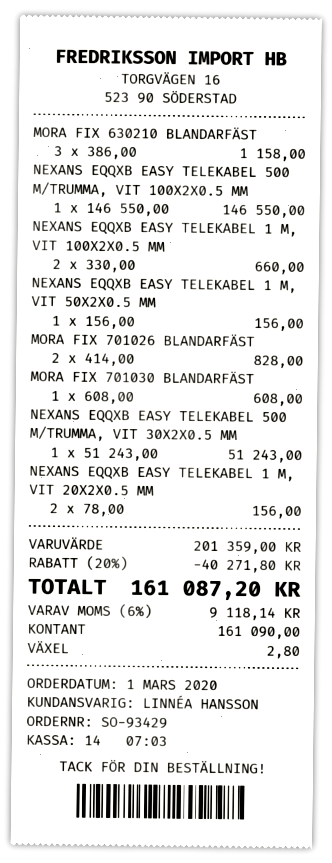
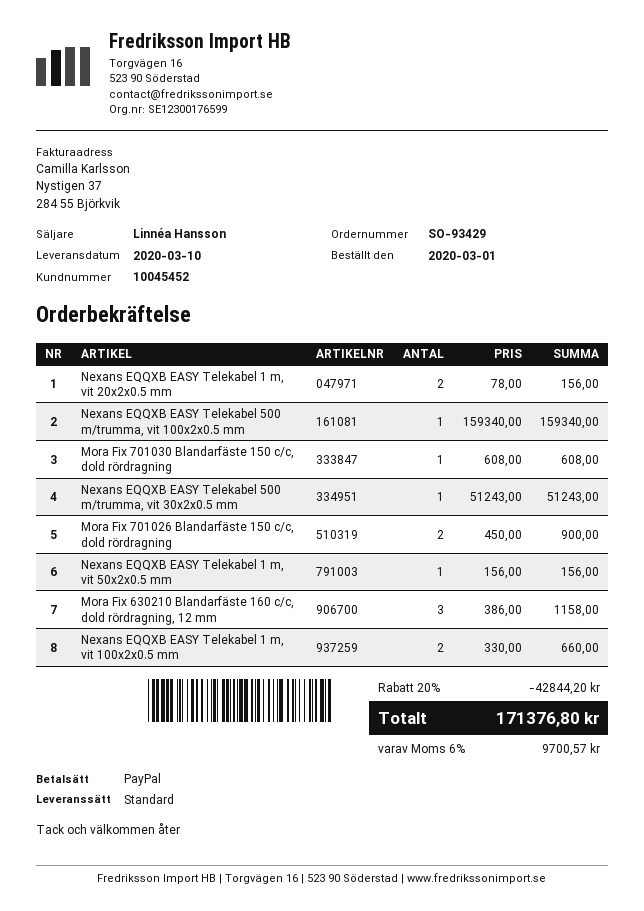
payment method: cash -> PayPal
NEXANS EQQXB EASY TELEKABEL 500 M/TRUMMA, VIT 100X2X0.5 MM: 1 x 146550.00 = 146550.00 -> 1 x 159340.00 = 159340.00
MORA FIX 701026 BLANDARFÄST: 2 x 414.00 = 828.00 -> 2 x 450.00 = 900.00
discount: 20% = 40271.80 -> 20% = 42844.20
tax: 6% = 9118.14 -> 6% = 9700.57
total: 161087.20 -> 171376.80

